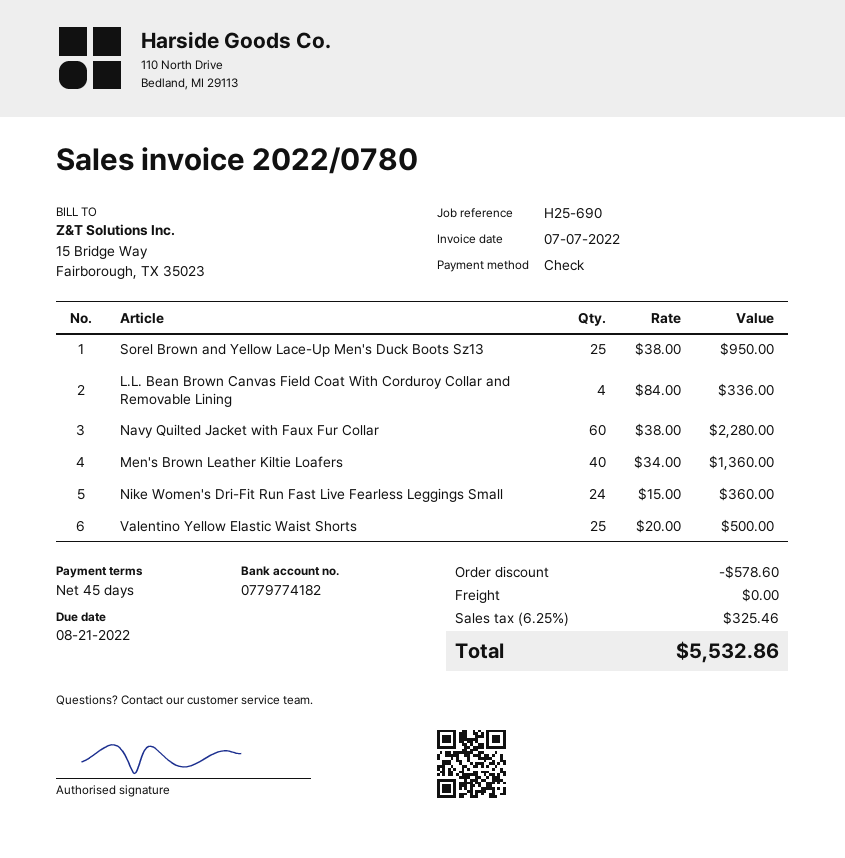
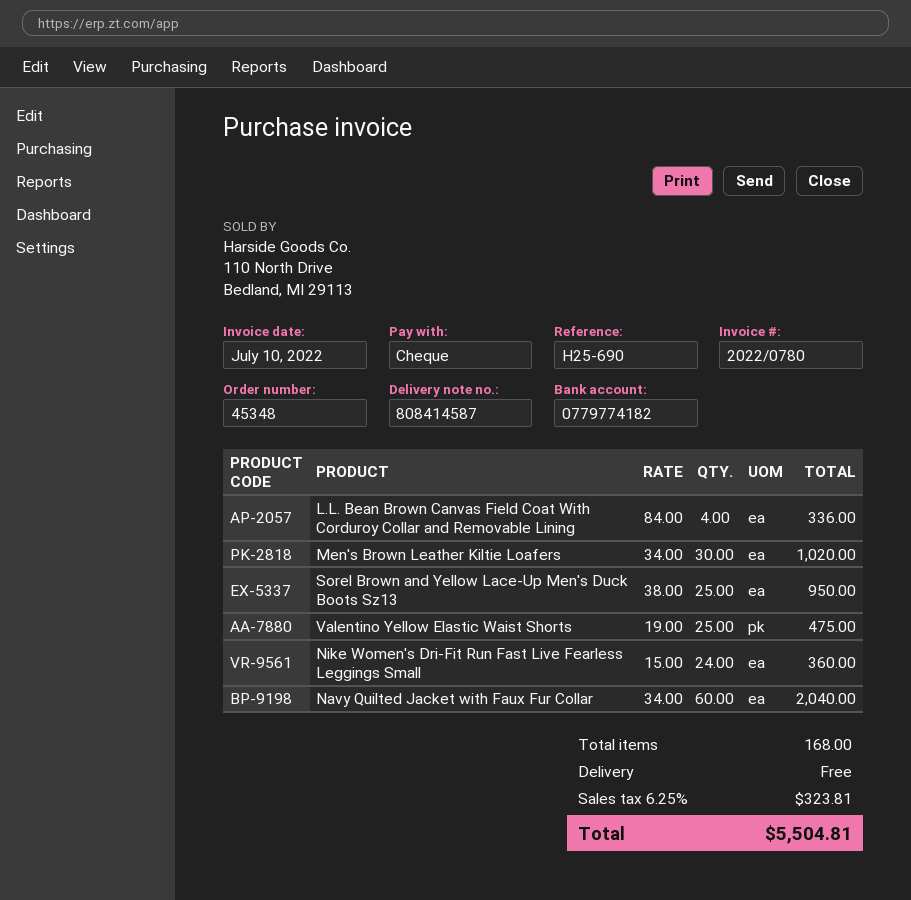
invoice date: 2022-07-07 -> 2022-07-10
Navy Quilted Jacket with Faux Fur Collar: 60 x 38.00 = 2280.00 -> 60 x 34.00 = 2040.00
Men's Brown Leather Kiltie Loafers: 40 x 34.00 = 1360.00 -> 30 x 34.00 = 1020.00
Valentino Yellow Elastic Waist Shorts: 25 x 20.00 = 500.00 -> 25 x 19.00 = 475.00
discount: 578.60 -> none
tax: 6.25% = 325.46 -> 6.25% = 323.81
total: 5532.86 -> 5504.81

